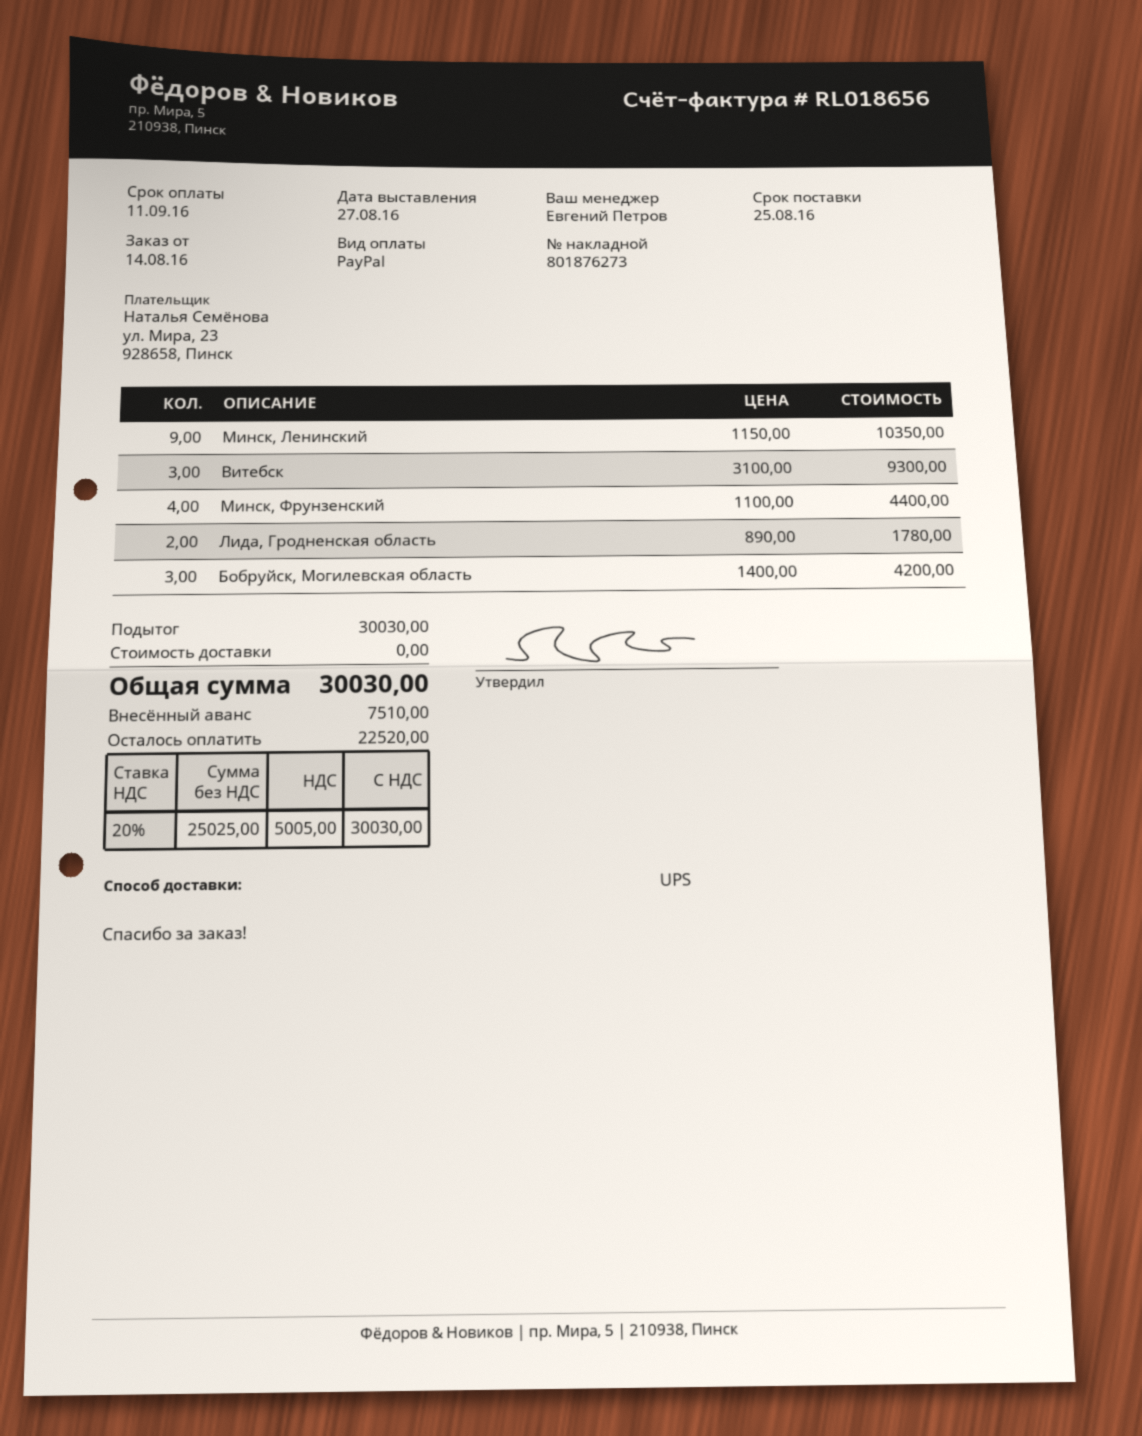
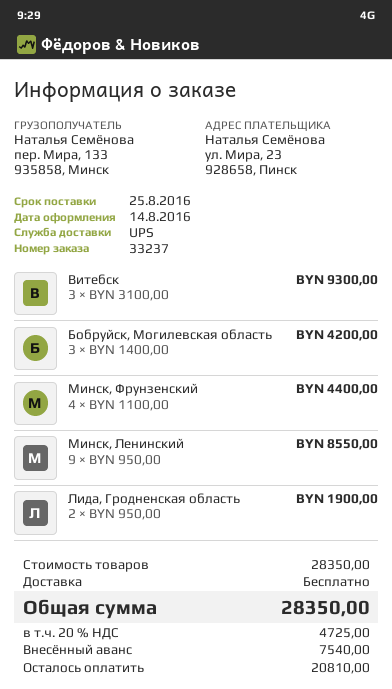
Минск, Ленинский: 9 x 1150.00 = 10350.00 -> 9 x 950.00 = 8550.00
Лида, Гродненская область: 2 x 890.00 = 1780.00 -> 2 x 950.00 = 1900.00
subtotal: 30030.00 -> 28350.00
tax: 20% = 5005.00 -> 20% = 4725.00
total: 30030.00 -> 28350.00
deposit: 7510.00 -> 7540.00
balance: 22520.00 -> 20810.00

